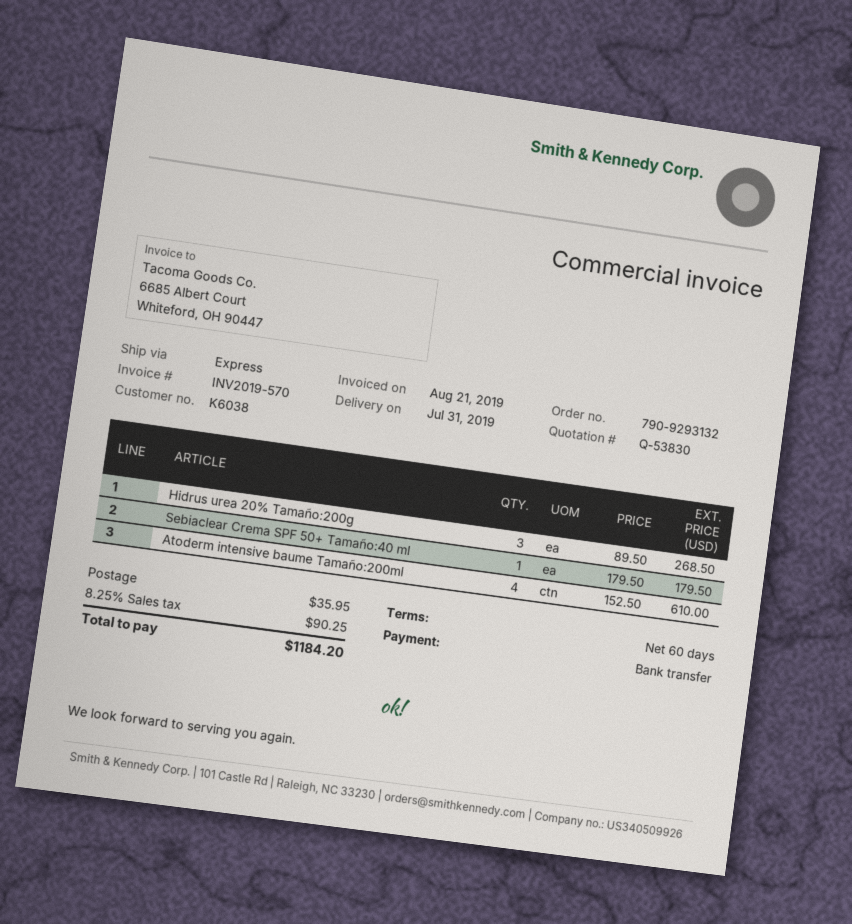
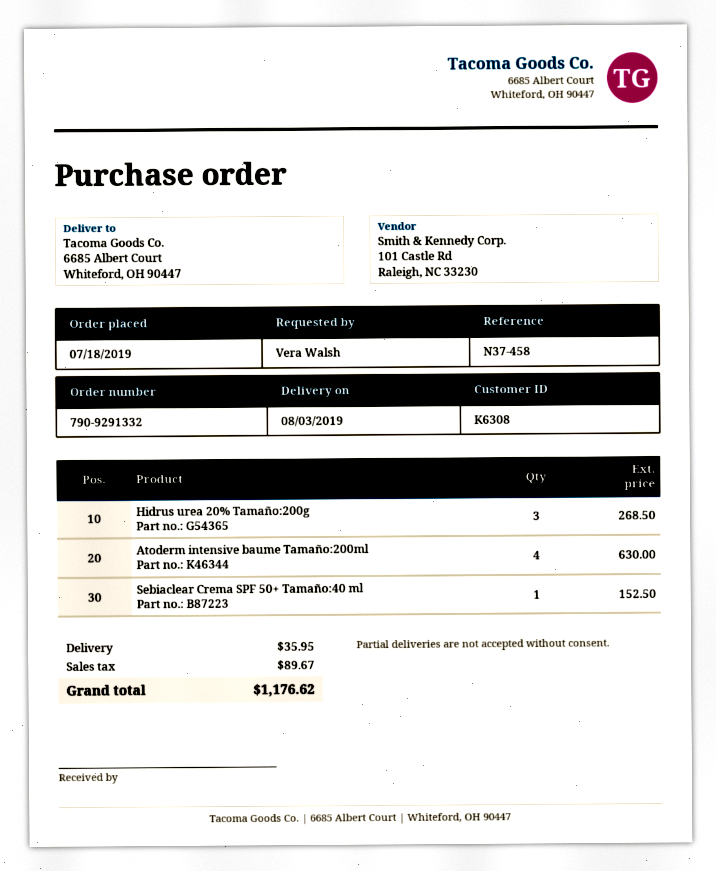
order number: 790-9293132 -> 790-9291332
delivery date: 2019-07-31 -> 2019-08-03
customer number: K6038 -> K6308
Sebiaclear Crema SPF 50+ Tamaño:40 ml: 1 for 179.50 -> 1 for 152.50
Atoderm intensive baume Tamaño:200ml: 4 for 610.00 -> 4 for 630.00
tax: 90.25 -> 89.67
total: 1184.20 -> 1176.62

